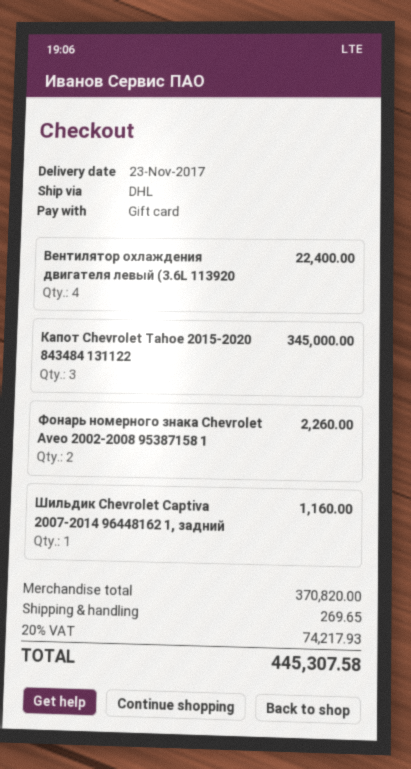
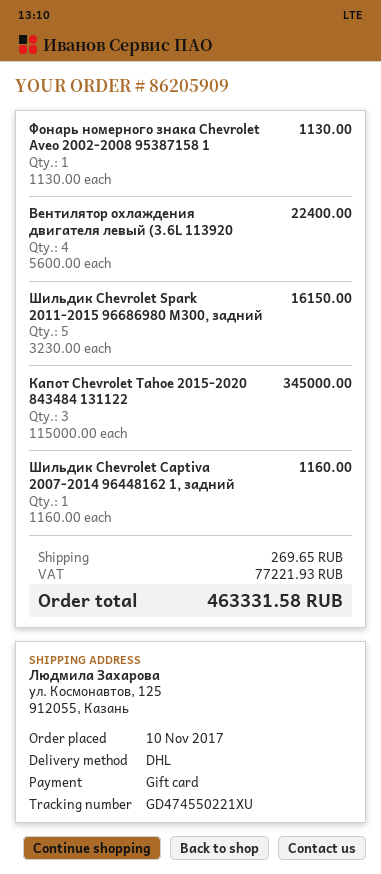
Фонарь номерного знака Chevrolet Aveo 2002-2008 95387158 1: 2 for 2260.00 -> 1 for 1130.00
Шильдик Chevrolet Spark 2011-2015 96686980 M300, задний: none -> 5 for 16150.00
tax: 74217.93 -> 77221.93
total: 445307.58 -> 463331.58

